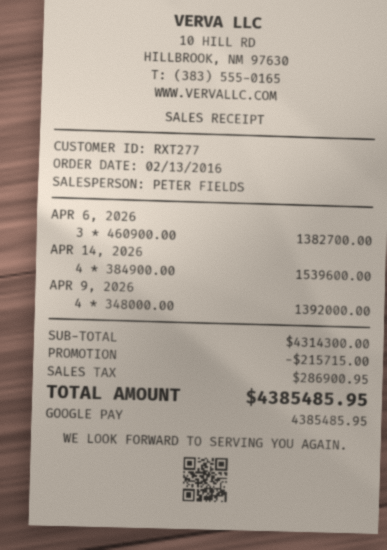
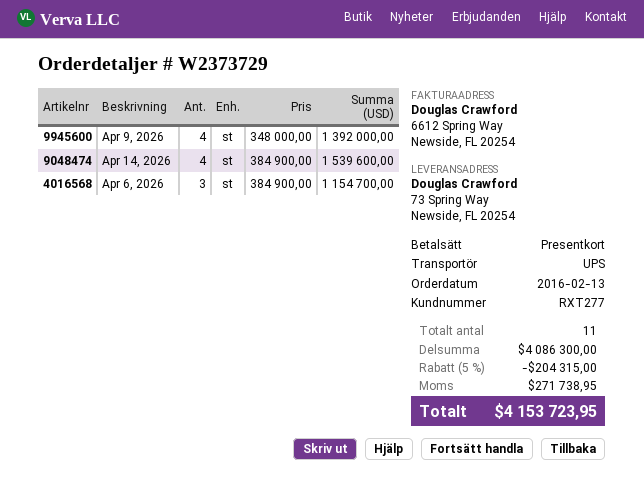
payment method: Google Pay -> gift card
APR 6, 2026: 3 x 460900.00 = 1382700.00 -> 3 x 384900.00 = 1154700.00
subtotal: 4314300.00 -> 4086300.00
discount: 215715.00 -> 204315.00
tax: 286900.95 -> 271738.95
total: 4385485.95 -> 4153723.95

